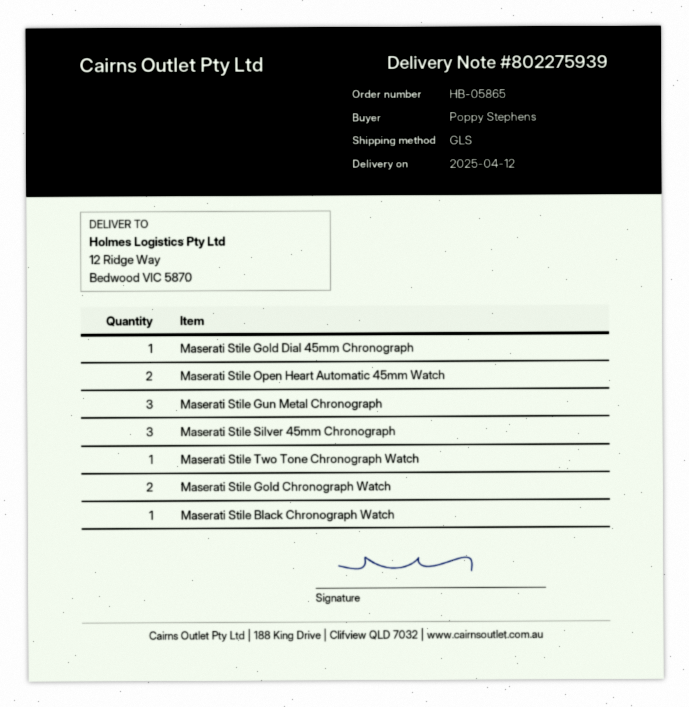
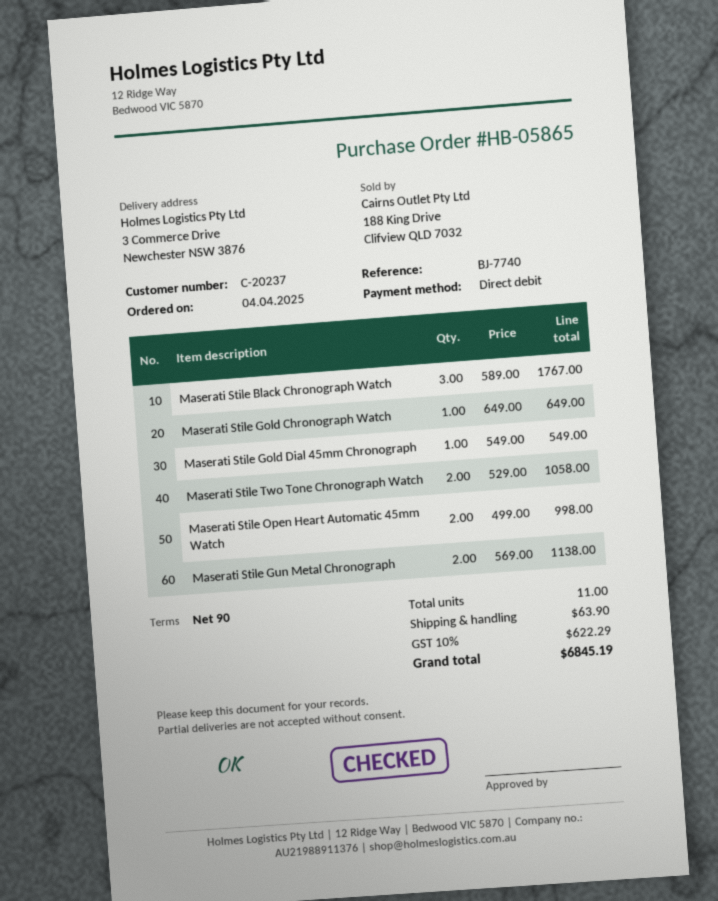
ship to: 12 Ridge Way, Bedwood VIC 5870 -> 3 Commerce Drive, Newchester NSW 3876
Maserati Stile Gun Metal Chronograph: 3 -> 2
Maserati Stile Silver 45mm Chronograph: 3 -> none
Maserati Stile Two Tone Chronograph Watch: 1 -> 2
Maserati Stile Gold Chronograph Watch: 2 -> 1
Maserati Stile Black Chronograph Watch: 1 -> 3

